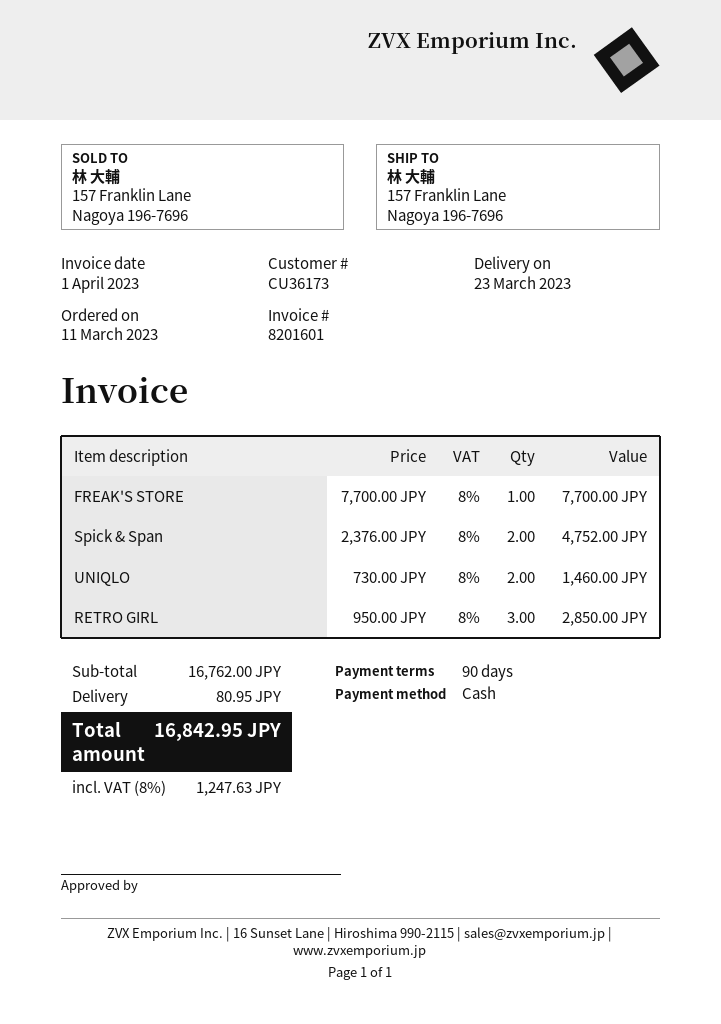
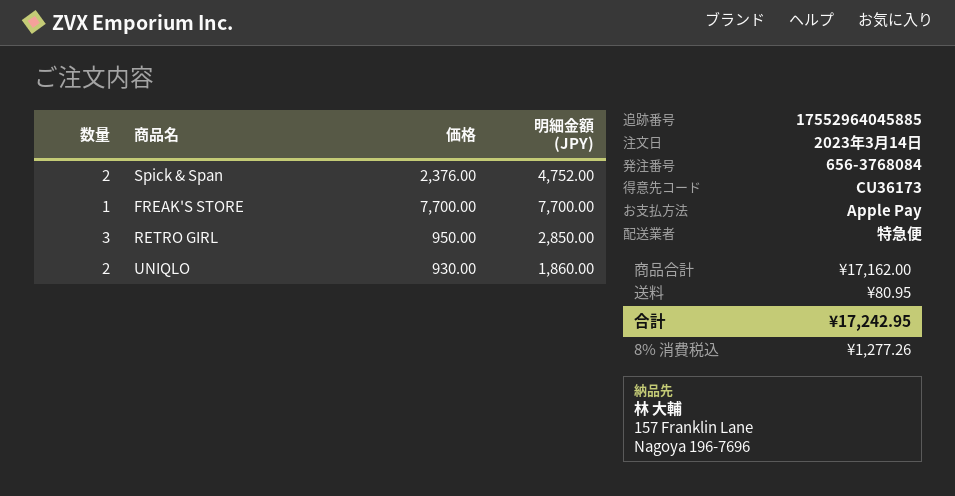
order date: 2023-03-11 -> 2023-03-14
payment method: cash -> Apple Pay
UNIQLO: 2 x 730.00 = 1460.00 -> 2 x 930.00 = 1860.00
subtotal: 16762.00 -> 17162.00
tax: 8% = 1247.63 -> 8% = 1277.26
total: 16842.95 -> 17242.95

